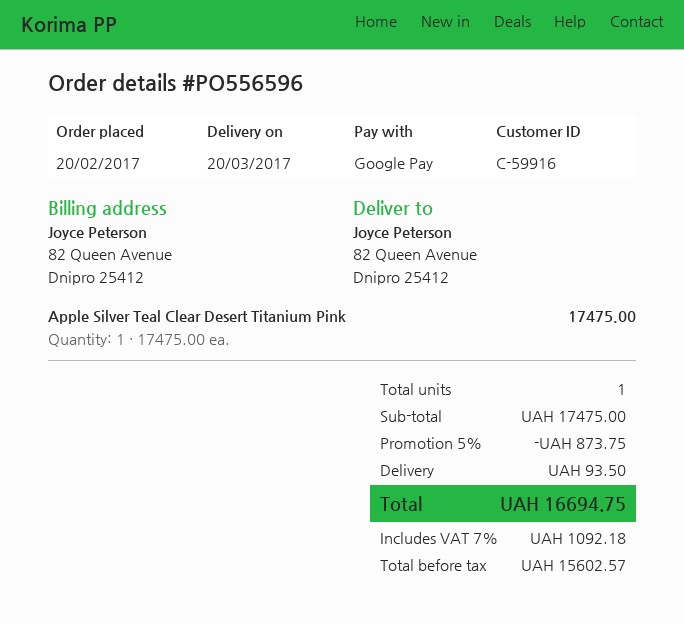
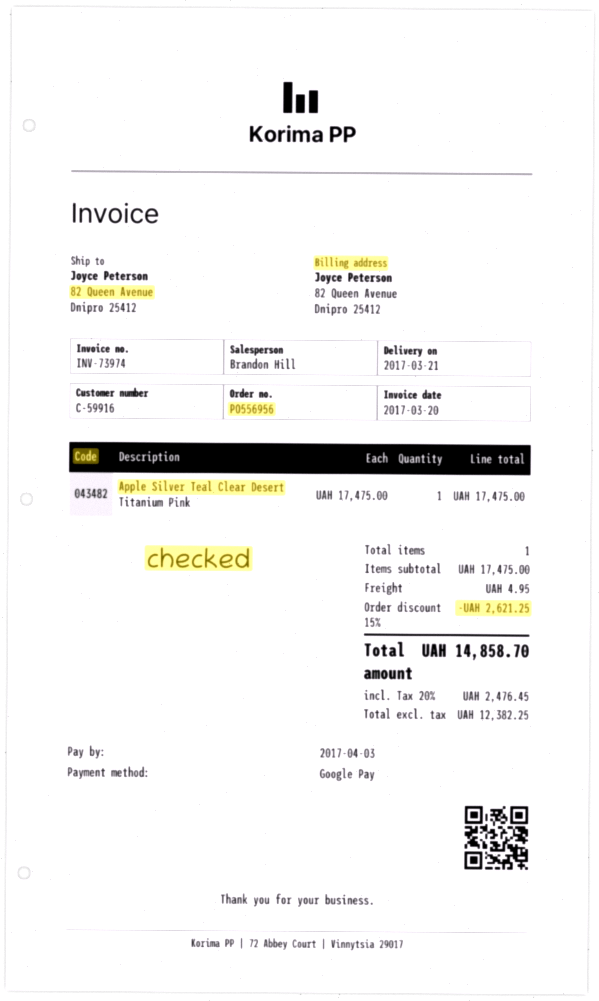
order number: PO556596 -> PO556956
delivery date: 2017-03-20 -> 2017-03-21
discount: 5% = 873.75 -> 15% = 2621.25
shipping: 93.50 -> 4.95
net: 15602.57 -> 12382.25
tax: 7% = 1092.18 -> 20% = 2476.45
total: 16694.75 -> 14858.70

